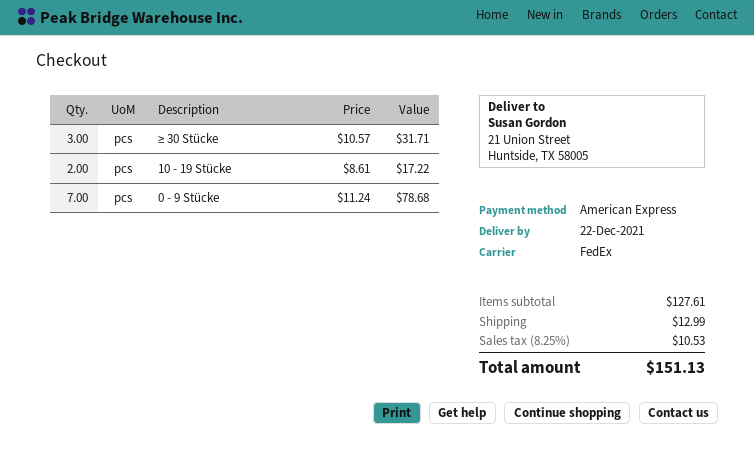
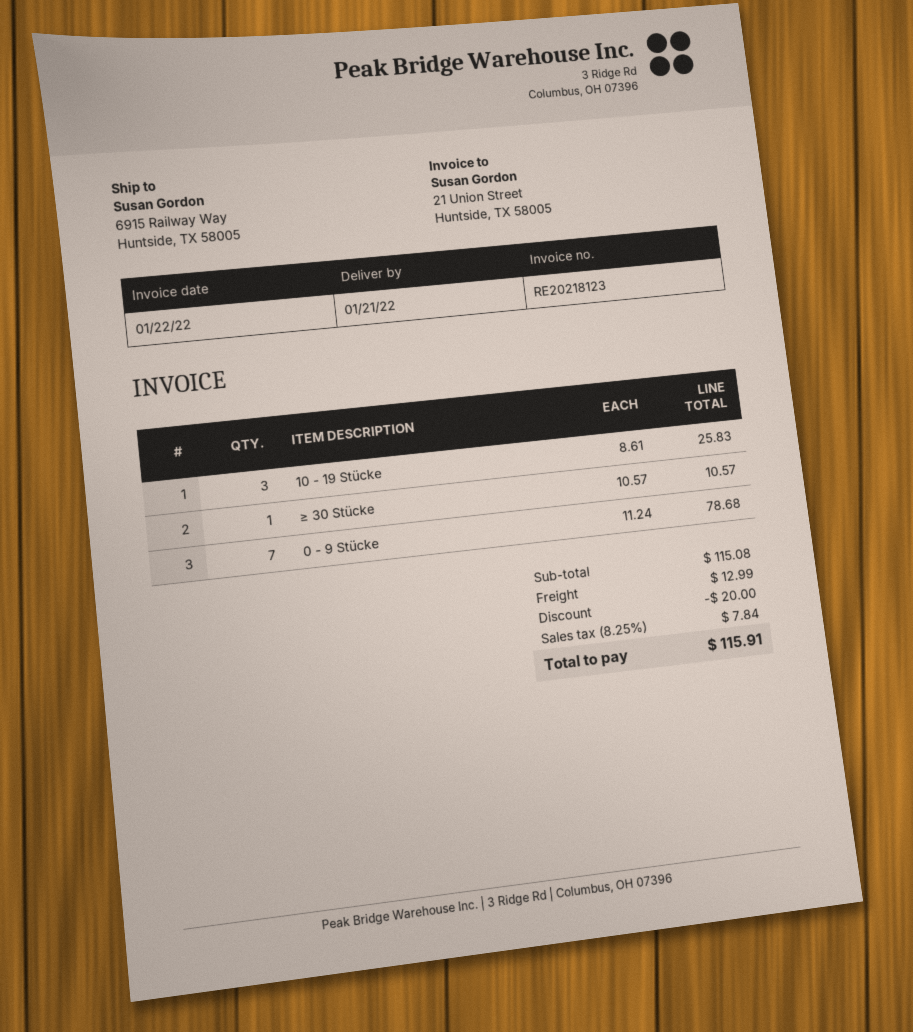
delivery date: 2021-12-22 -> 2022-01-21
ship to: 21 Union Street, Huntside, TX 58005 -> 6915 Railway Way, Huntside, TX 58005
≥ 30 Stücke: 3 x 10.57 = 31.71 -> 1 x 10.57 = 10.57
10 - 19 Stücke: 2 x 8.61 = 17.22 -> 3 x 8.61 = 25.83
subtotal: 127.61 -> 115.08
discount: none -> 20.00
tax: 8.25% = 10.53 -> 8.25% = 7.84
total: 151.13 -> 115.91

